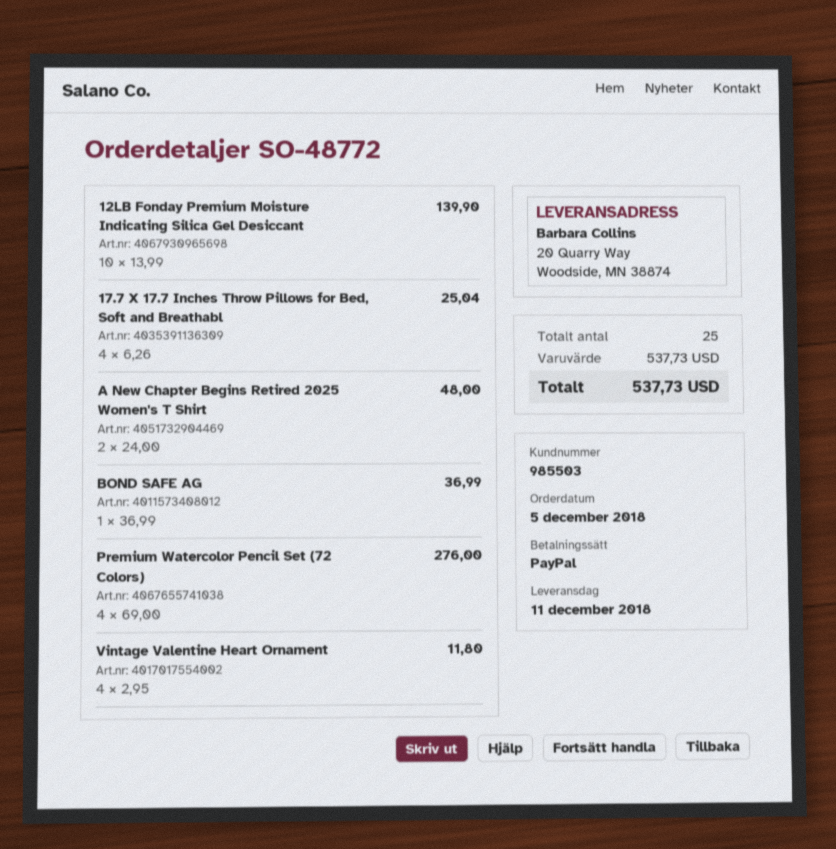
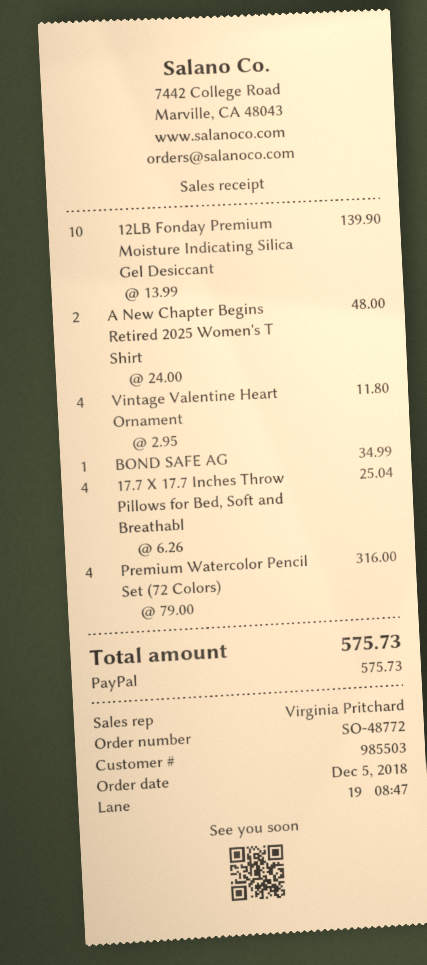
BOND SAFE AG: 1 x 36.99 = 36.99 -> 1 x 34.99 = 34.99
Premium Watercolor Pencil Set (72 Colors): 4 x 69.00 = 276.00 -> 4 x 79.00 = 316.00
total: 537.73 -> 575.73

